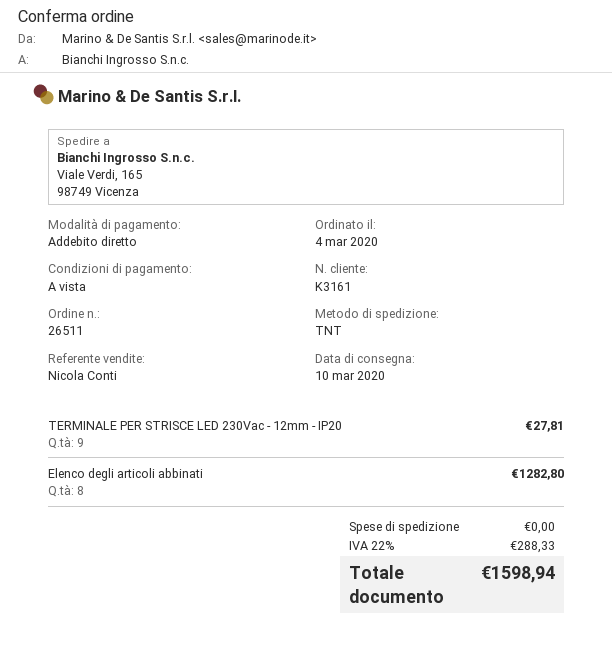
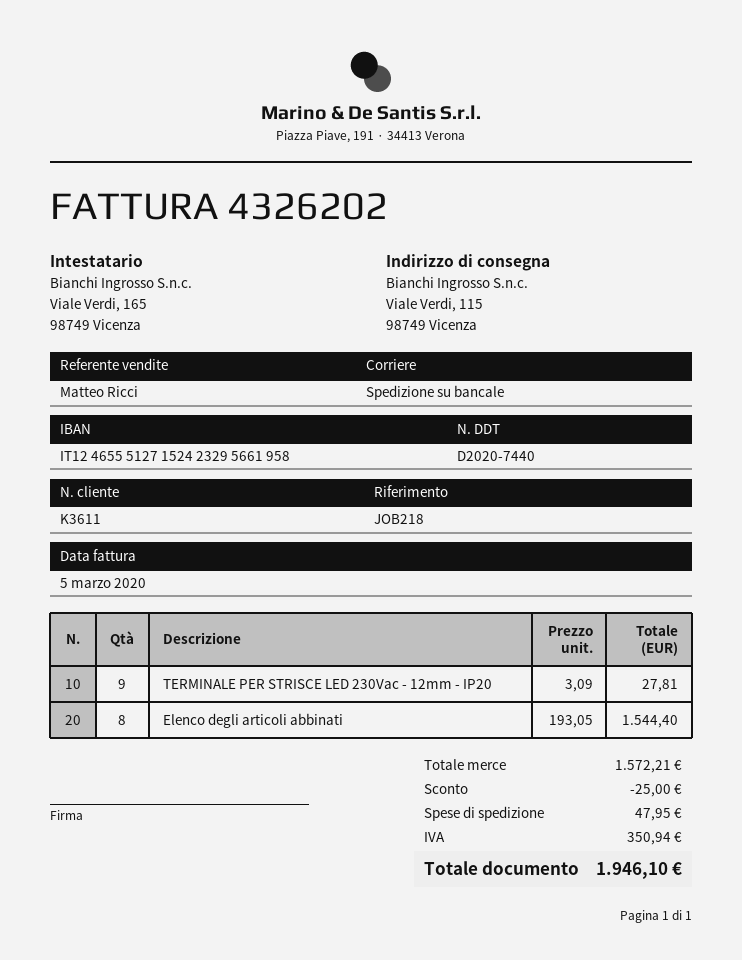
customer number: K3161 -> K3611
sales rep: Nicola Conti -> Matteo Ricci
shipping method: TNT -> pallet freight
ship to: Viale Verdi, 165, 98749 Vicenza -> Viale Verdi, 115, 98749 Vicenza
Elenco degli articoli abbinati: 8 for 1282.80 -> 8 for 1544.40
discount: none -> 25.00
shipping: 0.00 -> 47.95
tax: 288.33 -> 350.94
total: 1598.94 -> 1946.10

